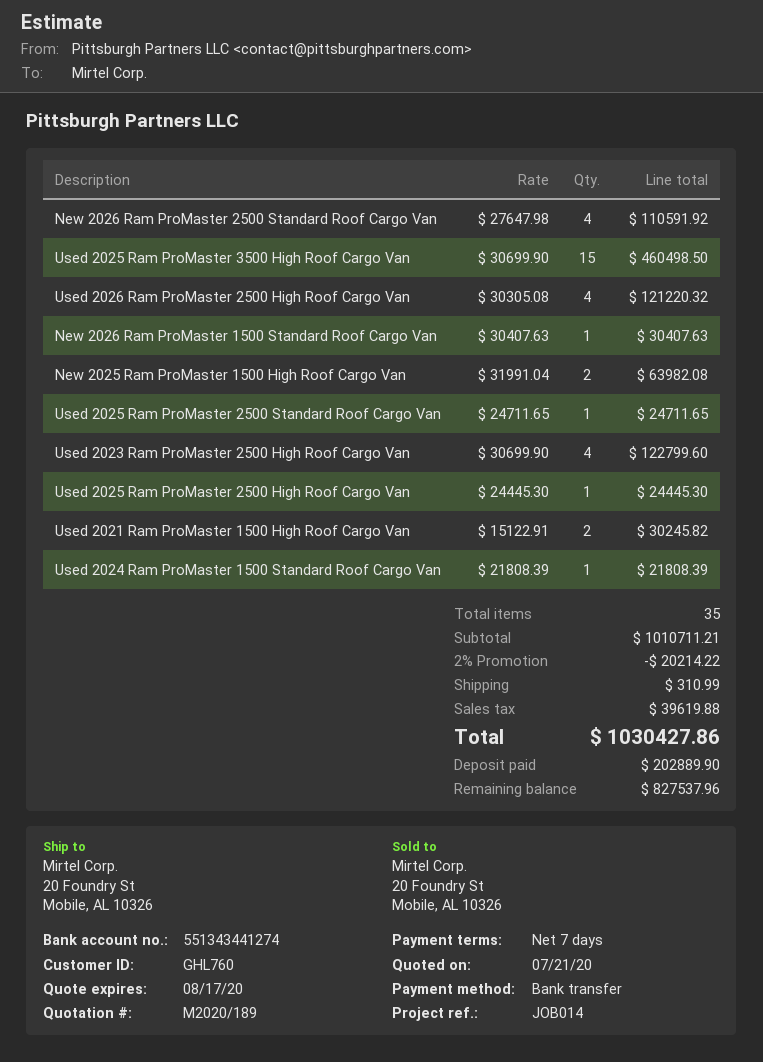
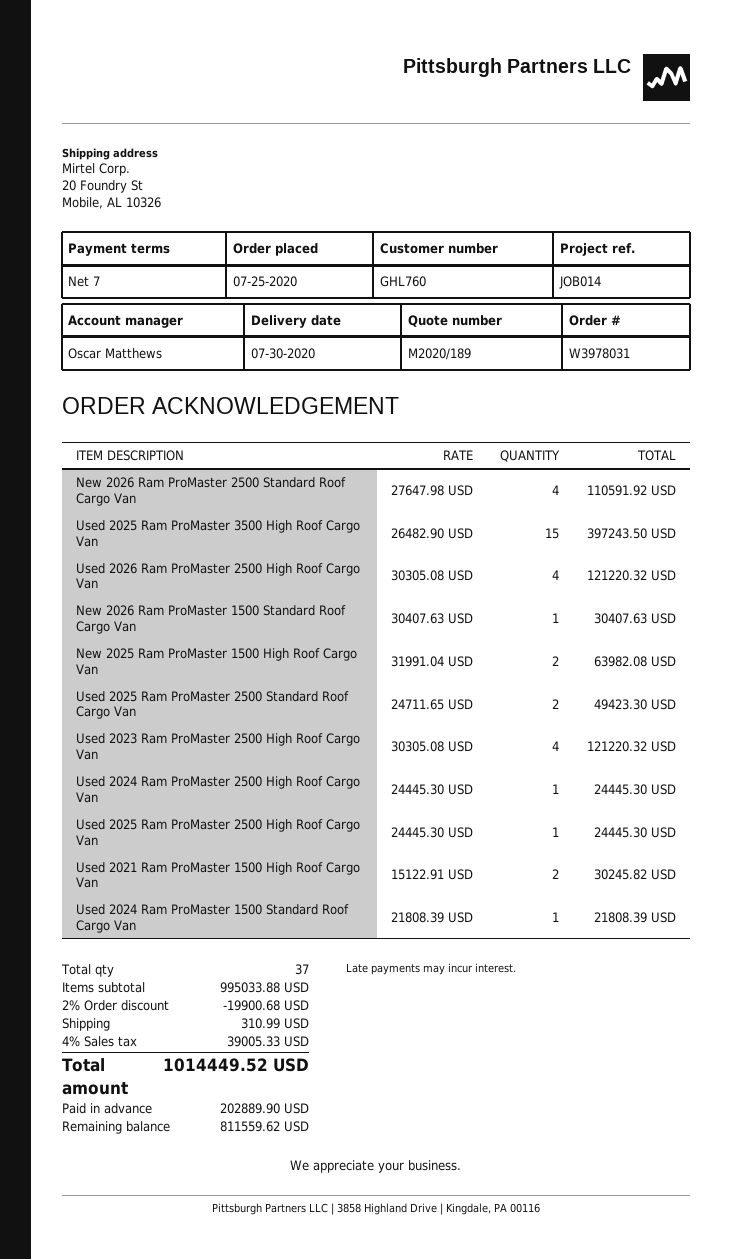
Used 2025 Ram ProMaster 3500 High Roof Cargo Van: 15 x 30699.90 = 460498.50 -> 15 x 26482.90 = 397243.50
Used 2025 Ram ProMaster 2500 Standard Roof Cargo Van: 1 x 24711.65 = 24711.65 -> 2 x 24711.65 = 49423.30
Used 2023 Ram ProMaster 2500 High Roof Cargo Van: 4 x 30699.90 = 122799.60 -> 4 x 30305.08 = 121220.32
Used 2024 Ram ProMaster 2500 High Roof Cargo Van: none -> 1 x 24445.30 = 24445.30
total quantity: 35 -> 37
subtotal: 1010711.21 -> 995033.88
discount: 2% = 20214.22 -> 2% = 19900.68
tax: 39619.88 -> 39005.33
total: 1030427.86 -> 1014449.52
balance: 827537.96 -> 811559.62

